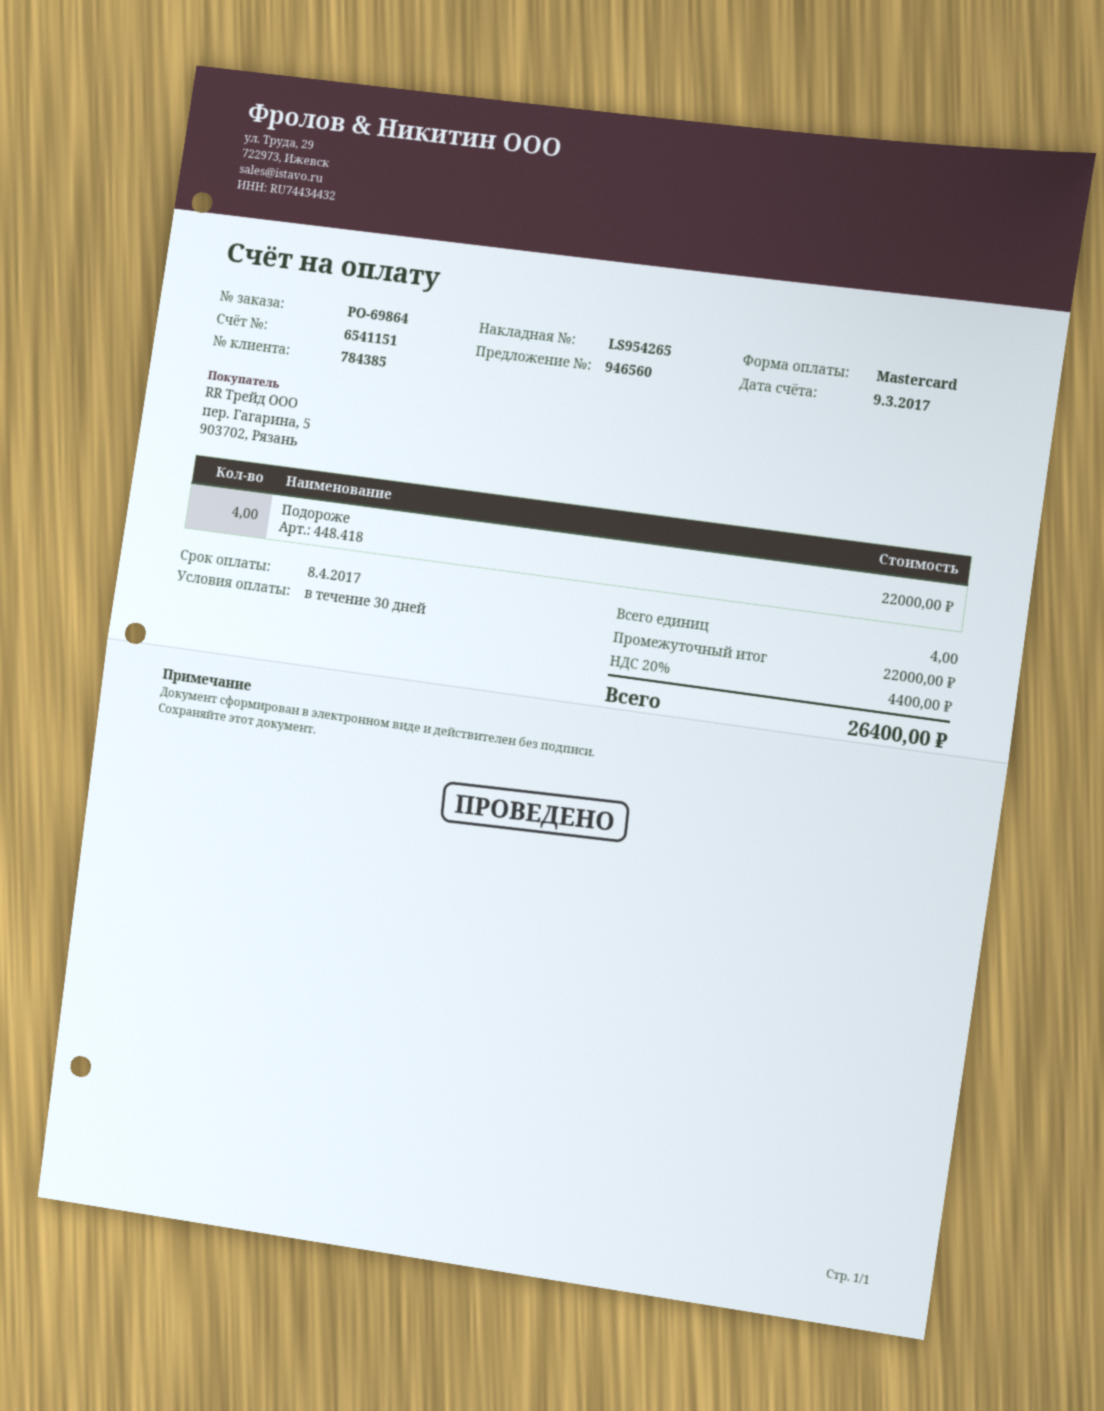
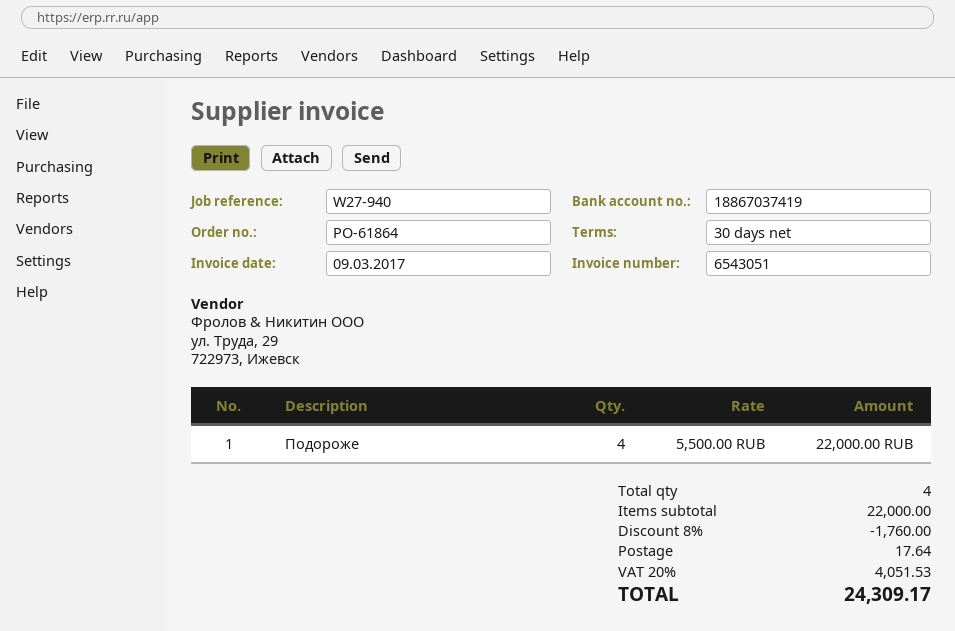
order number: PO-69864 -> PO-61864
invoice number: 6541151 -> 6543051
discount: none -> 8% = 1760.00
shipping: none -> 17.64
tax: 20% = 4400.00 -> 20% = 4051.53
total: 26400.00 -> 24309.17

